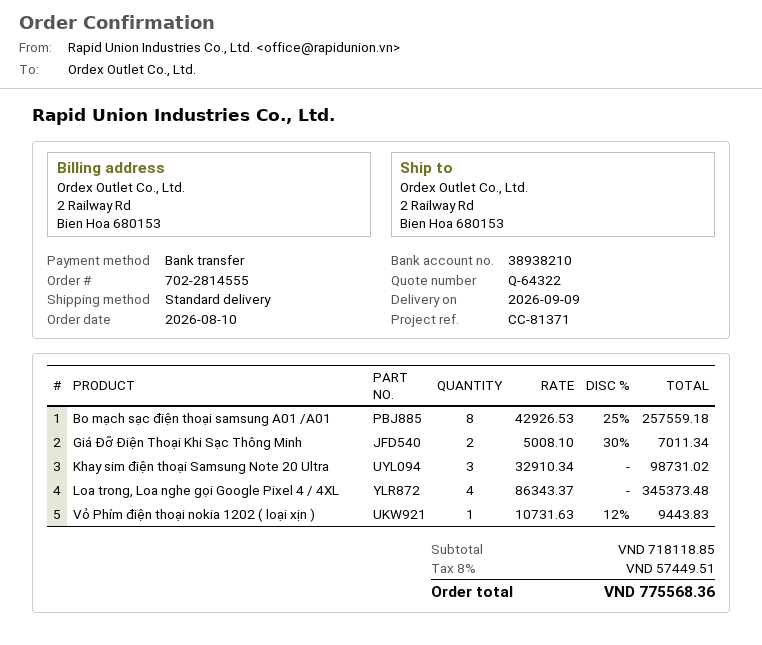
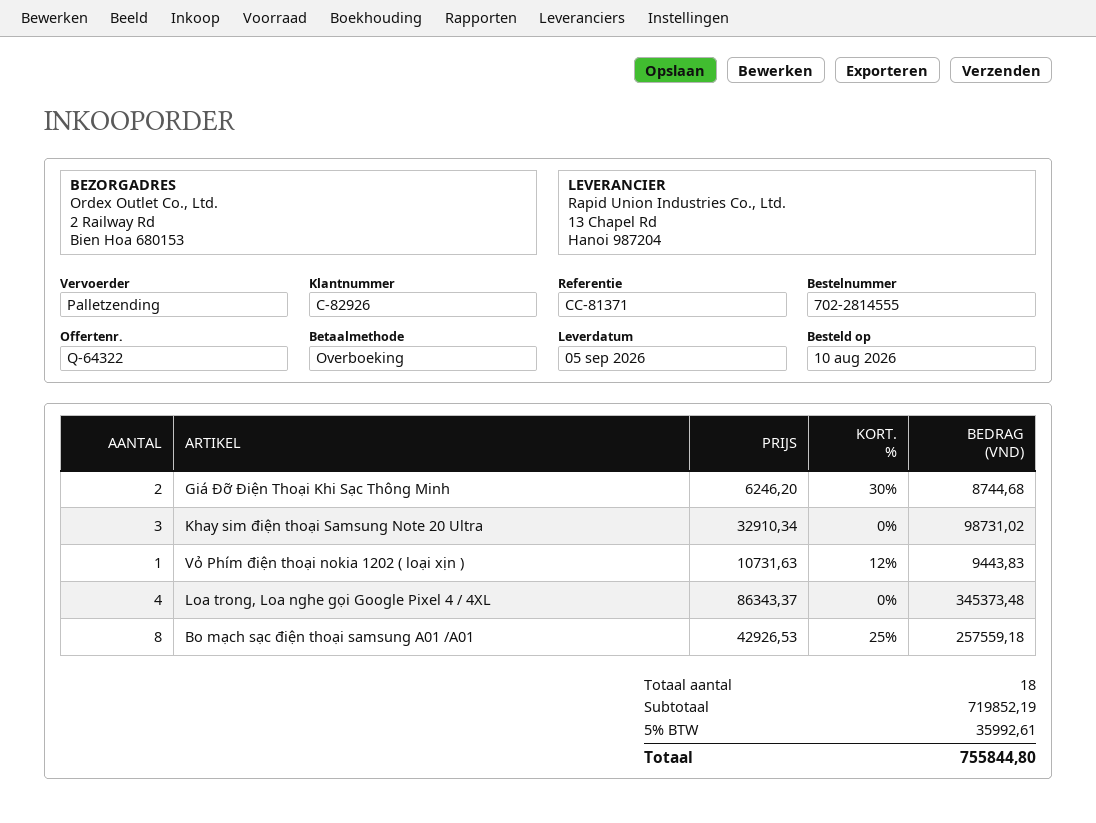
delivery date: 2026-09-09 -> 2026-09-05
shipping method: standard -> pallet freight
Giá Đỡ Điện Thoại Khi Sạc Thông Minh: 2 x 5008.10 - 30% = 7011.34 -> 2 x 6246.20 - 30% = 8744.68
subtotal: 718118.85 -> 719852.19
tax: 8% = 57449.51 -> 5% = 35992.61
total: 775568.36 -> 755844.80

